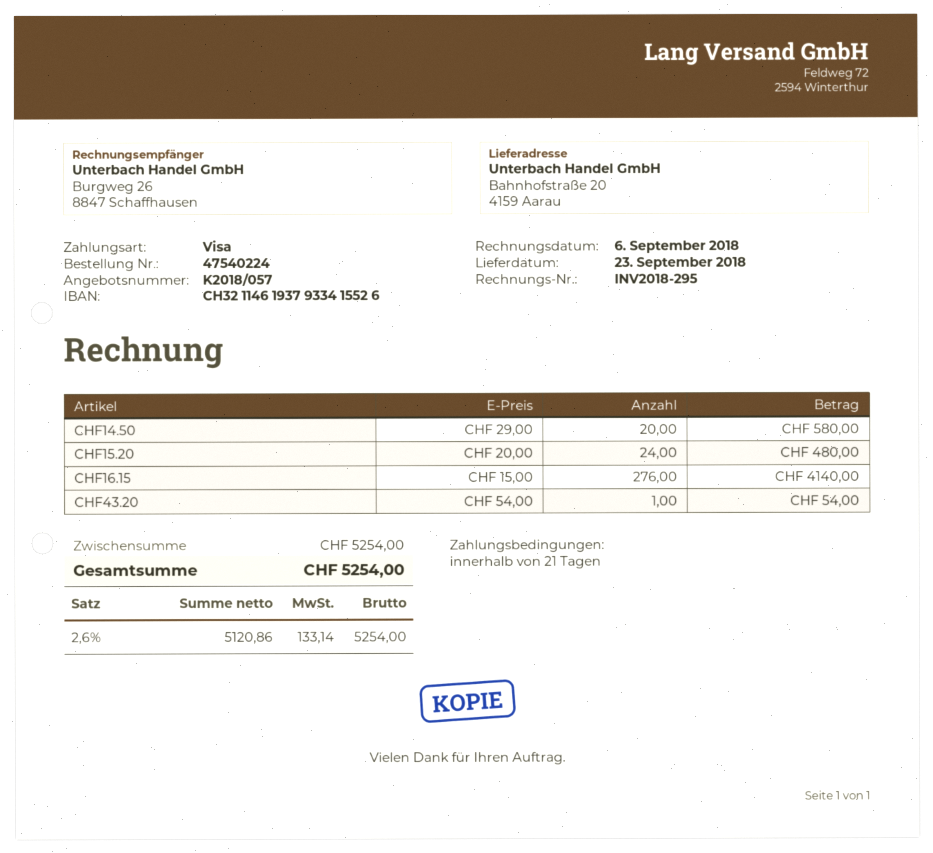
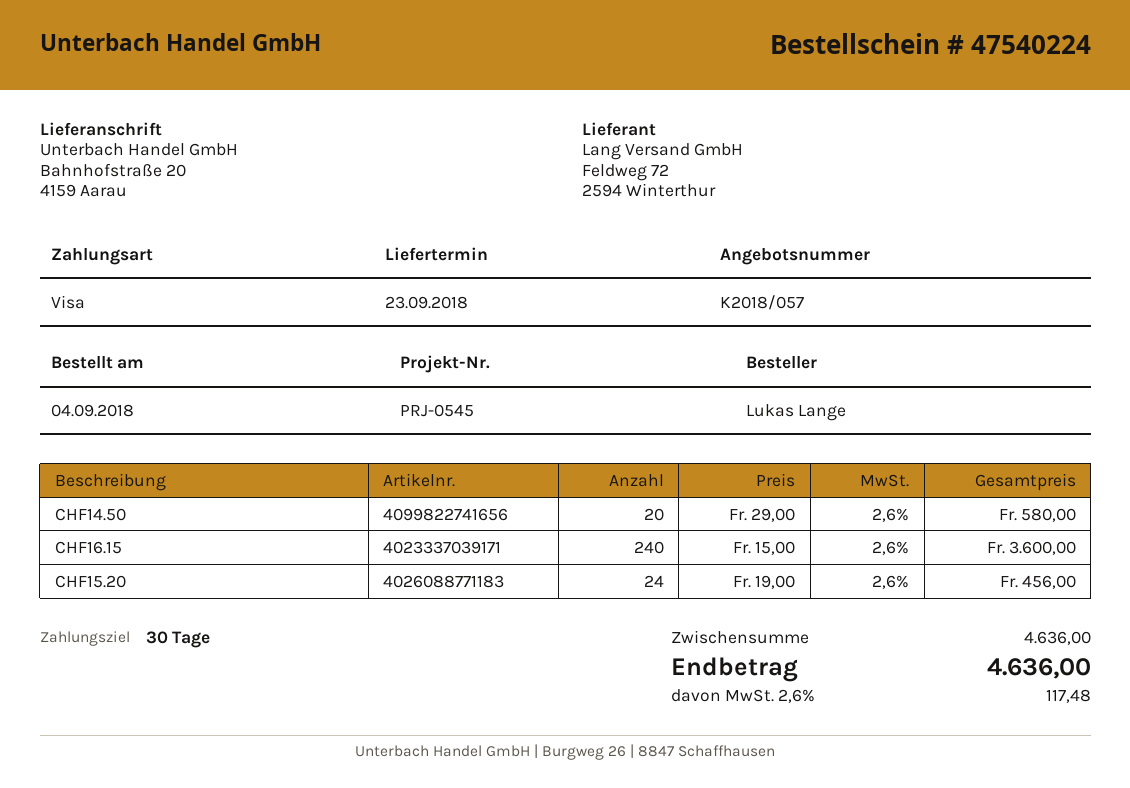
payment terms: 21 days -> 30 days
CHF15.20: 24 x 20.00 = 480.00 -> 24 x 19.00 = 456.00
CHF16.15: 276 x 15.00 = 4140.00 -> 240 x 15.00 = 3600.00
CHF43.20: 1 x 54.00 = 54.00 -> none
subtotal: 5254.00 -> 4636.00
tax: 2.6% = 133.14 -> 2.6% = 117.48
total: 5254.00 -> 4636.00

